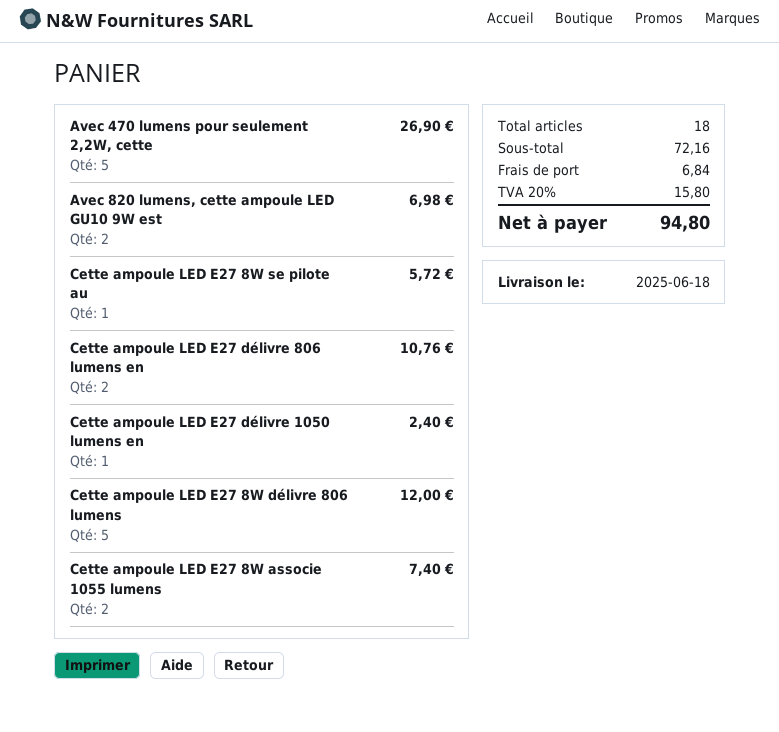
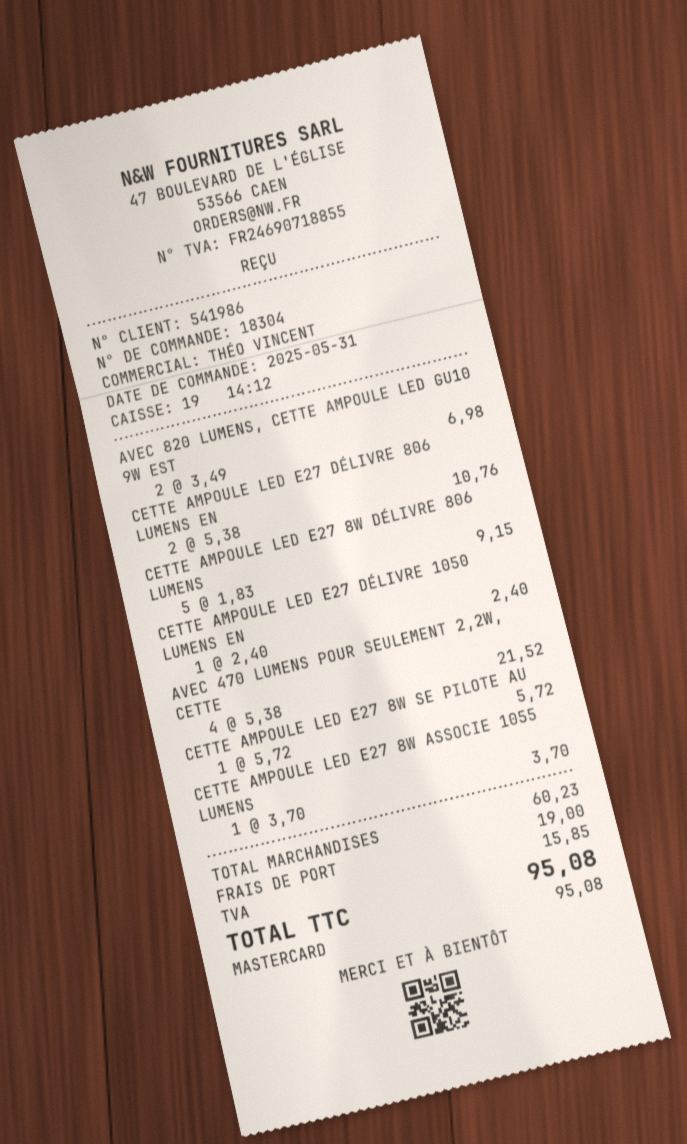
Avec 470 lumens pour seulement 2,2W, cette: 5 for 26.90 -> 4 for 21.52
Cette ampoule LED E27 8W délivre 806 lumens: 5 for 12.00 -> 5 for 9.15
Cette ampoule LED E27 8W associe 1055 lumens: 2 for 7.40 -> 1 for 3.70
subtotal: 72.16 -> 60.23
shipping: 6.84 -> 19.00
tax: 15.80 -> 15.85
total: 94.80 -> 95.08

